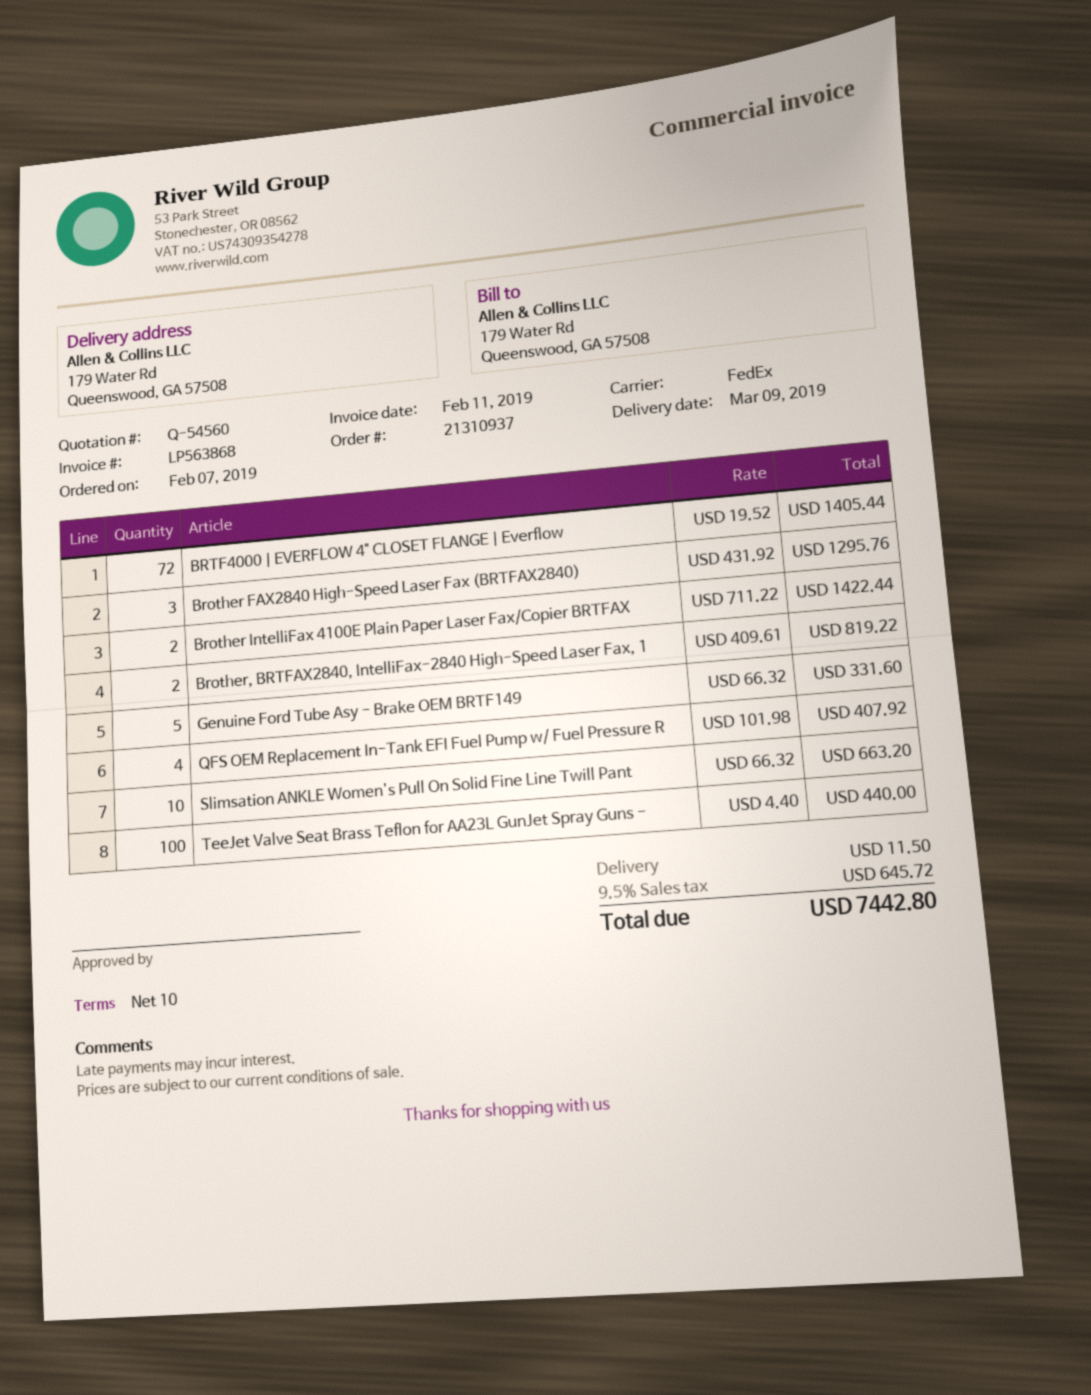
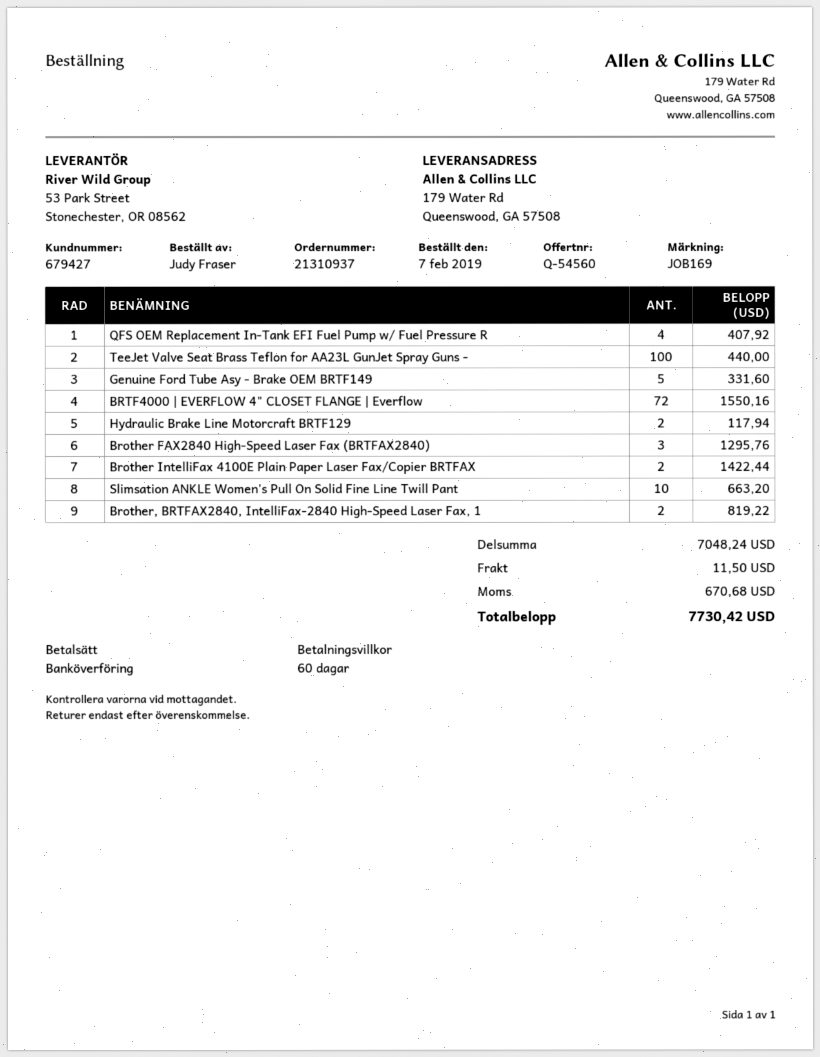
payment terms: 10 days -> 60 days
BRTF4000 | EVERFLOW 4" CLOSET FLANGE | Everflow: 72 for 1405.44 -> 72 for 1550.16
Hydraulic Brake Line Motorcraft BRTF129: none -> 2 for 117.94
tax: 645.72 -> 670.68
total: 7442.80 -> 7730.42

